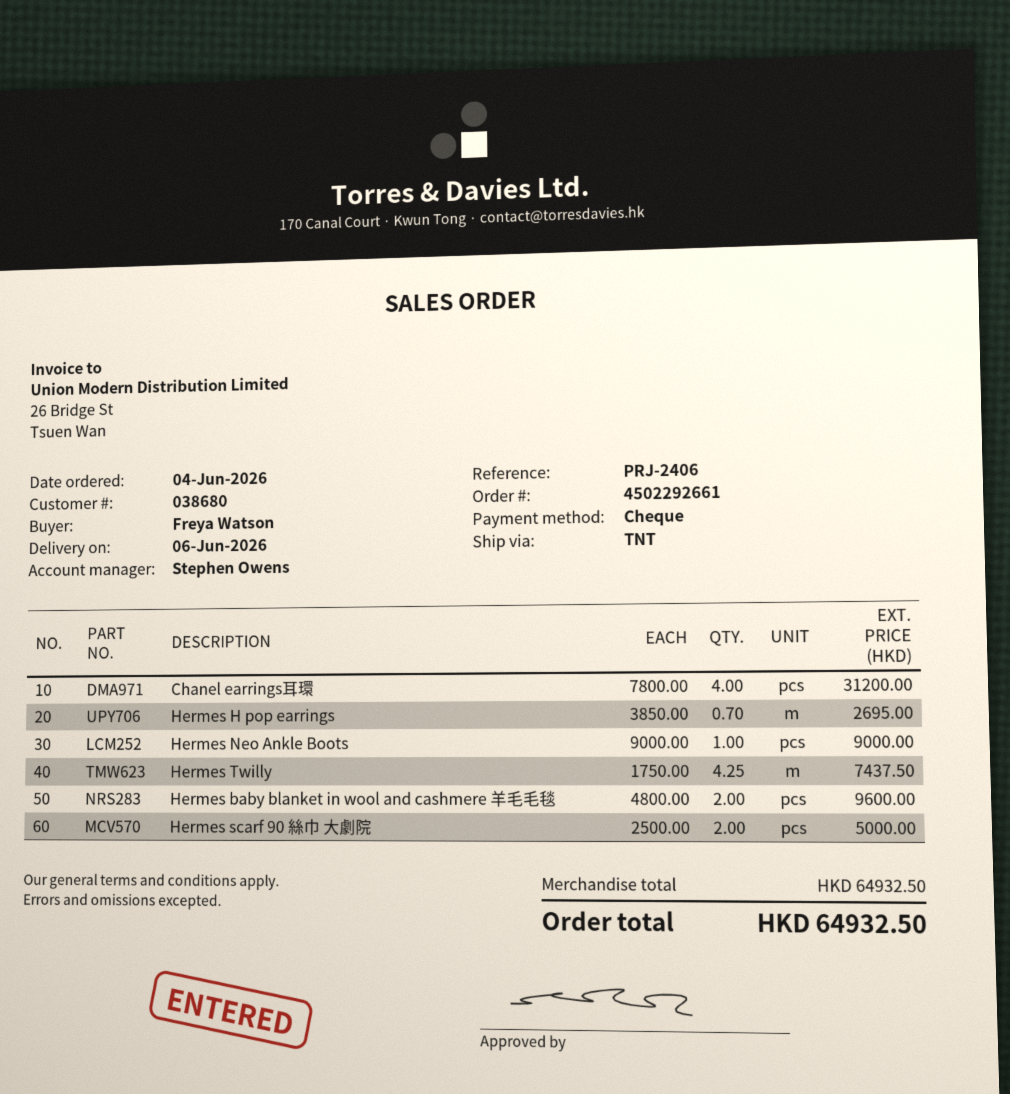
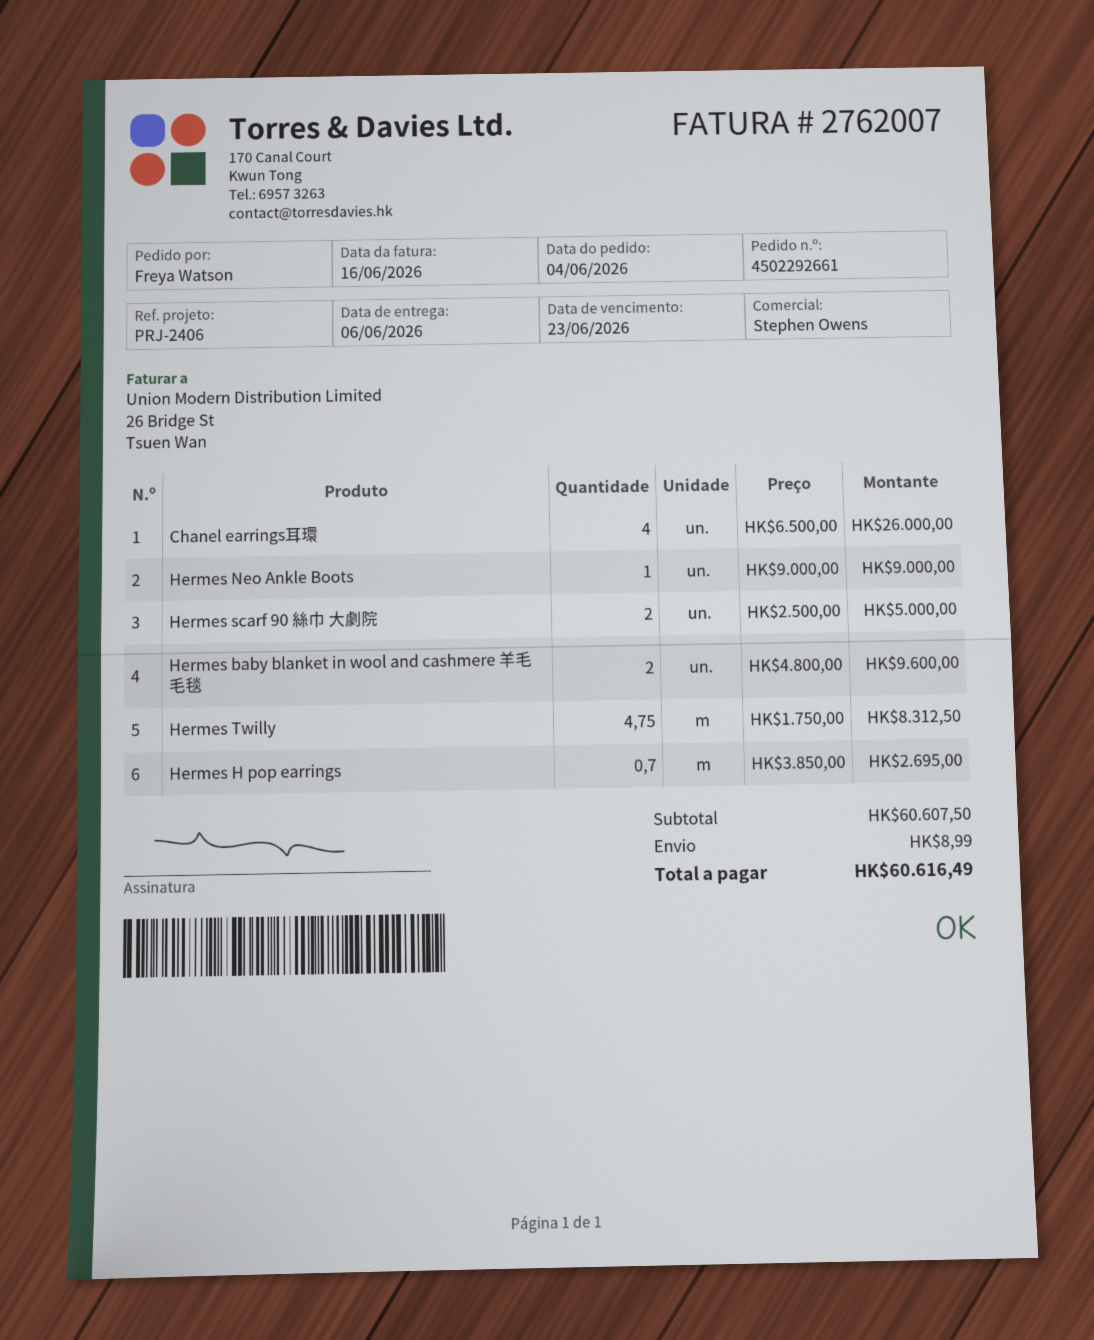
Chanel earrings耳環: 4 x 7800.00 = 31200.00 -> 4 x 6500.00 = 26000.00
Hermes Twilly: 4.25 x 1750.00 = 7437.50 -> 4.75 x 1750.00 = 8312.50
subtotal: 64932.50 -> 60607.50
shipping: none -> 8.99
total: 64932.50 -> 60616.49

